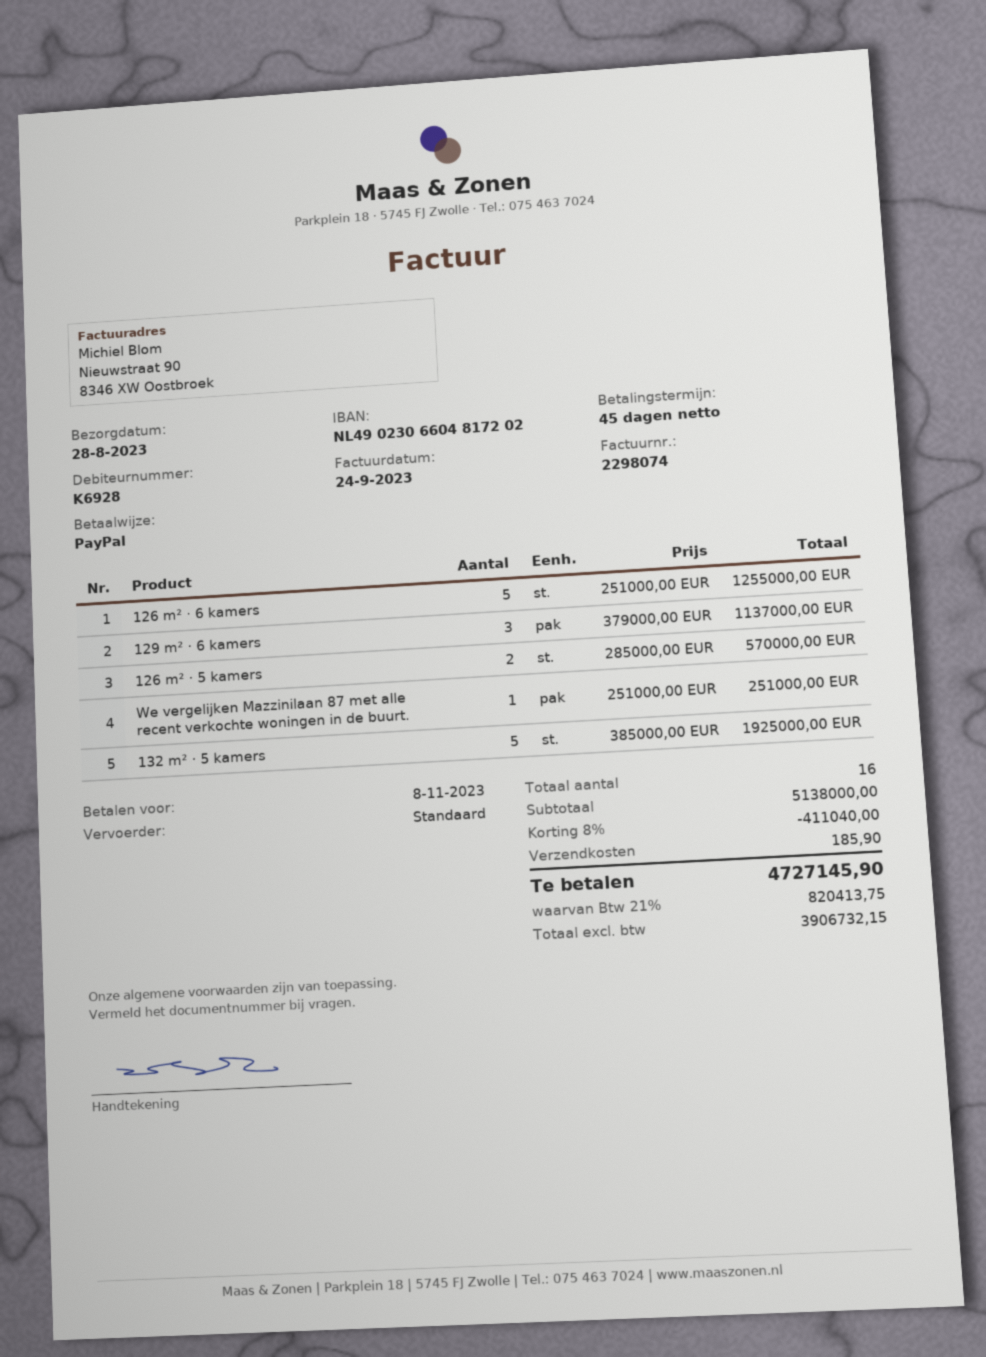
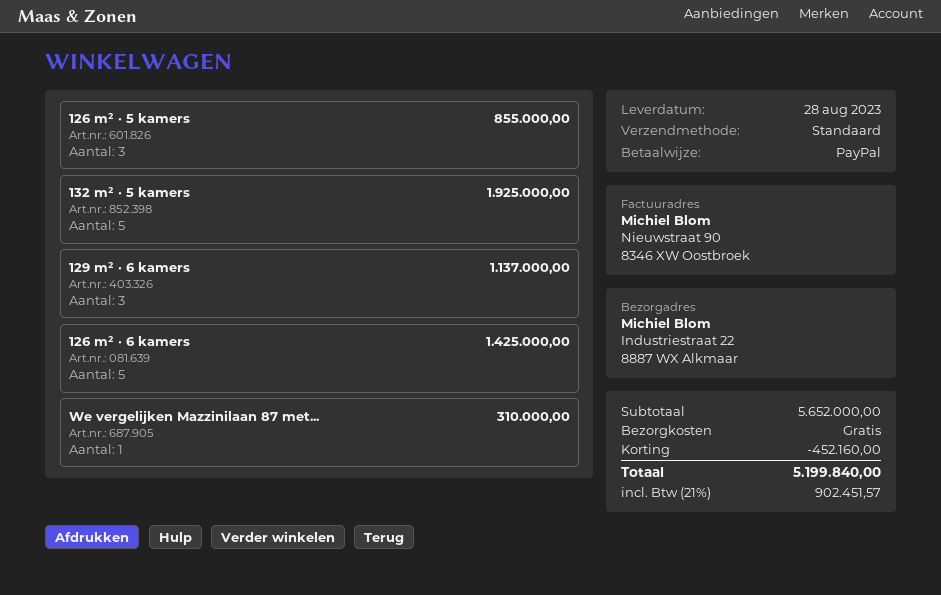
126 m² · 6 kamers: 5 for 1255000.00 -> 5 for 1425000.00
126 m² · 5 kamers: 2 for 570000.00 -> 3 for 855000.00
We vergelijken Mazzinilaan 87 met alle recent verkochte woningen in de buurt.: 1 for 251000.00 -> 1 for 310000.00
subtotal: 5138000.00 -> 5652000.00
discount: 411040.00 -> 452160.00
shipping: 185.90 -> 0.00
tax: 21% = 820413.75 -> 21% = 902451.57
total: 4727145.90 -> 5199840.00

